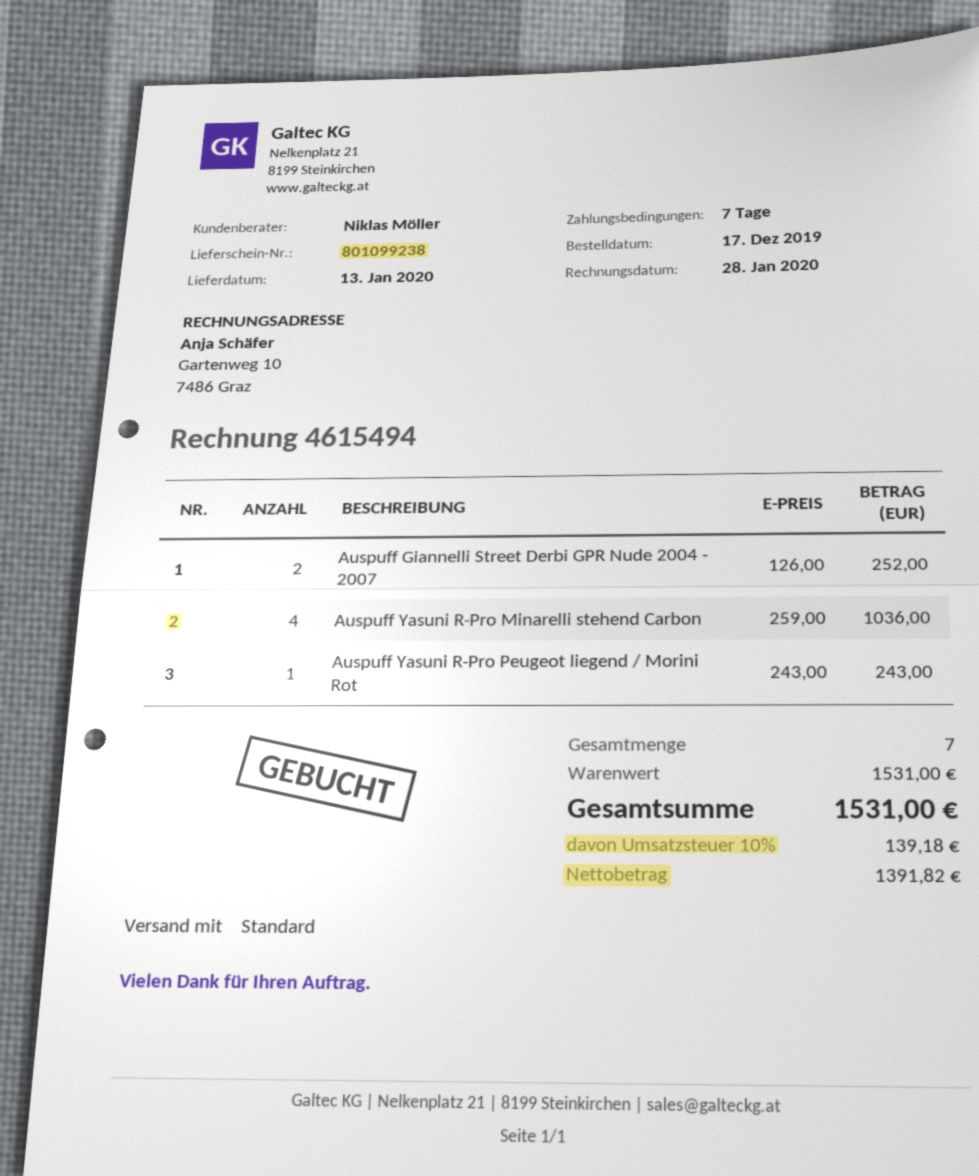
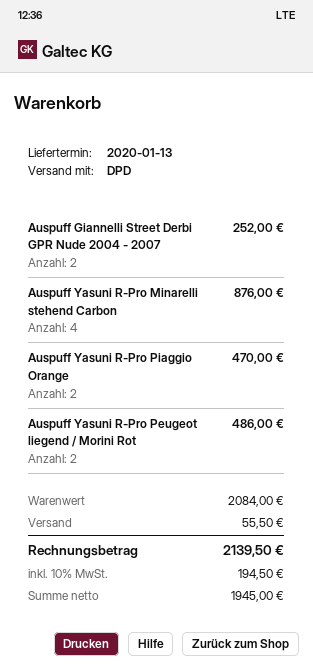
shipping method: standard -> DPD
Auspuff Yasuni R-Pro Minarelli stehend Carbon: 4 for 1036.00 -> 4 for 876.00
Auspuff Yasuni R-Pro Peugeot liegend / Morini Rot: 1 for 243.00 -> 2 for 486.00
Auspuff Yasuni R-Pro Piaggio Orange: none -> 2 for 470.00
subtotal: 1531.00 -> 2084.00
shipping: none -> 55.50
net: 1391.82 -> 1945.00
tax: 10% = 139.18 -> 10% = 194.50
total: 1531.00 -> 2139.50

